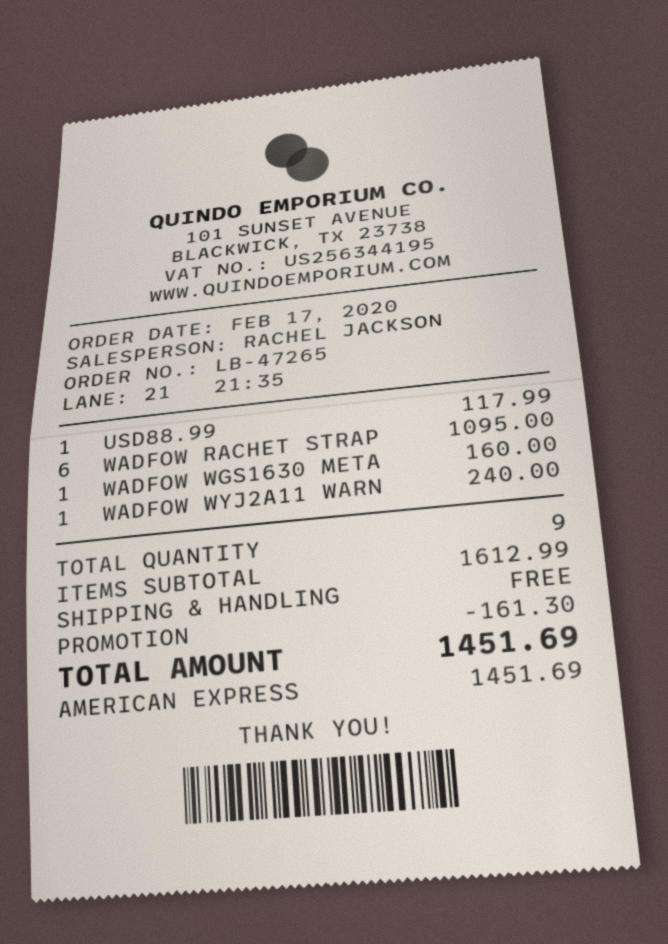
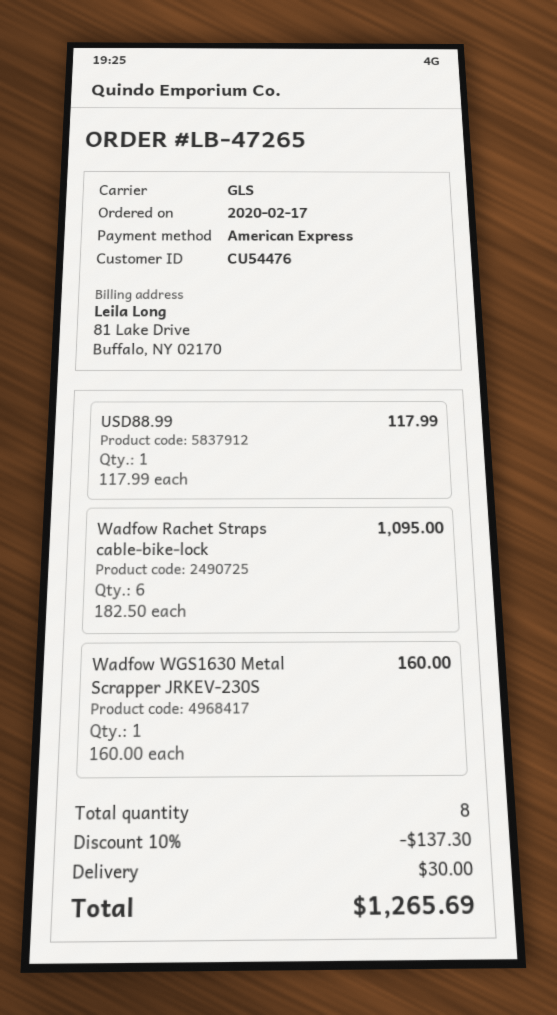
WADFOW WYJ2A11 WARN: 1 for 240.00 -> none
total quantity: 9 -> 8
discount: 161.30 -> 137.30
shipping: 0.00 -> 30.00
total: 1451.69 -> 1265.69

